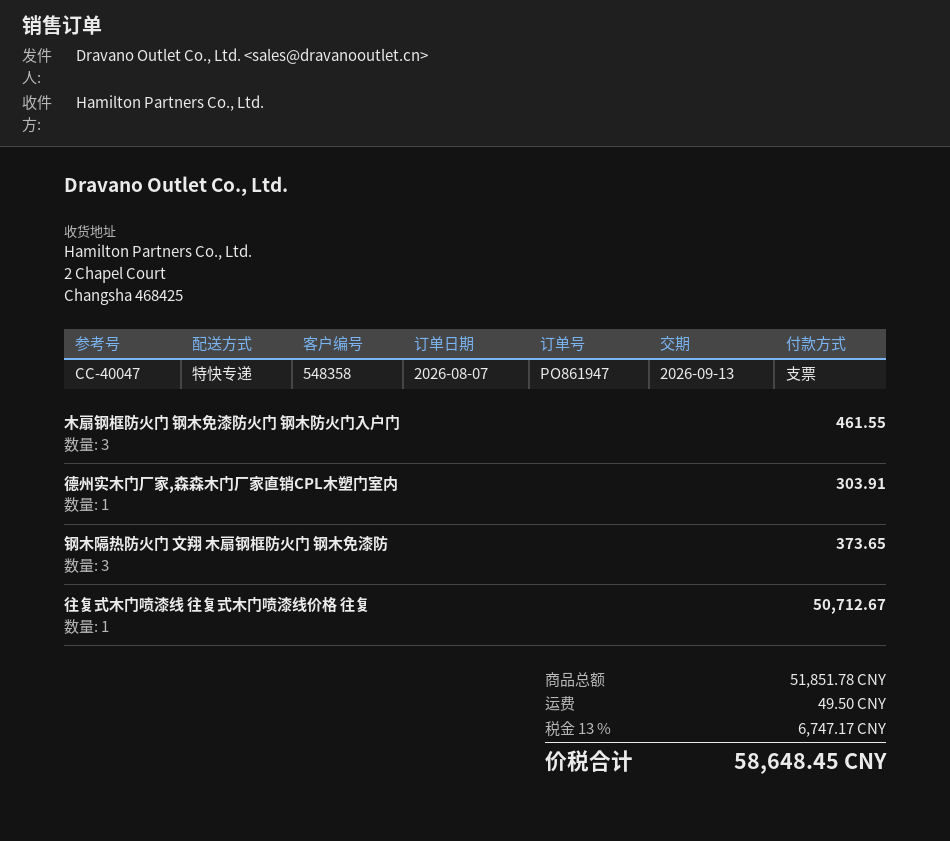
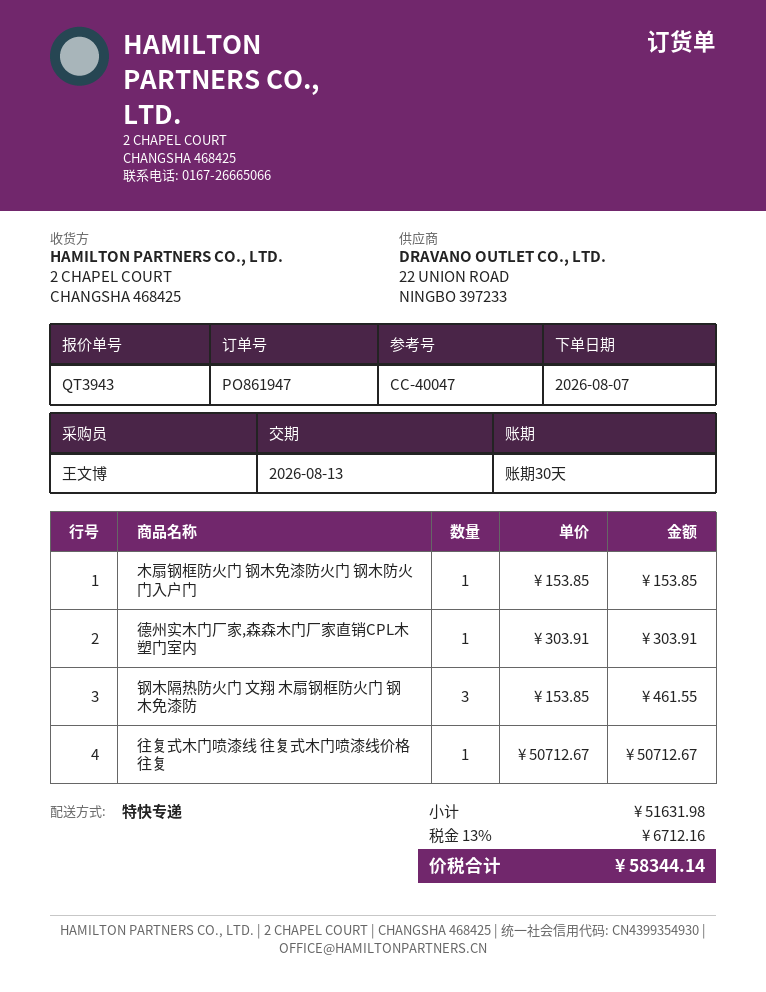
delivery date: 2026-09-13 -> 2026-08-13
木扇钢框防火门 钢木免漆防火门 钢木防火门入户门: 3 for 461.55 -> 1 for 153.85
钢木隔热防火门 文翔 木扇钢框防火门 钢木免漆防: 3 for 373.65 -> 3 for 461.55
subtotal: 51851.78 -> 51631.98
shipping: 49.50 -> none
tax: 13% = 6747.17 -> 13% = 6712.16
total: 58648.45 -> 58344.14

